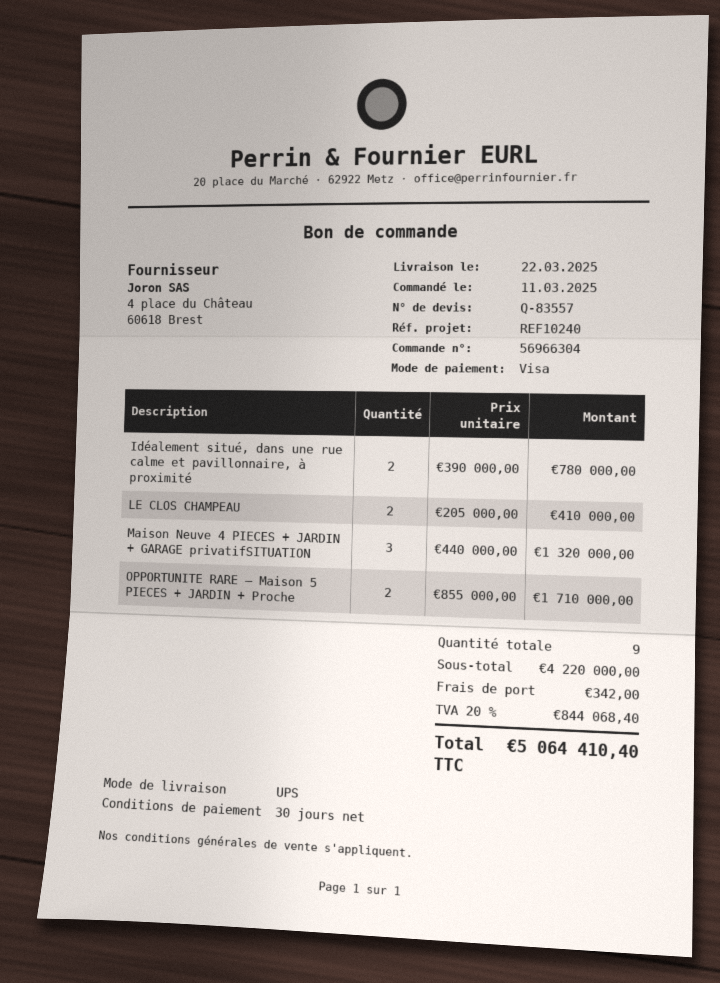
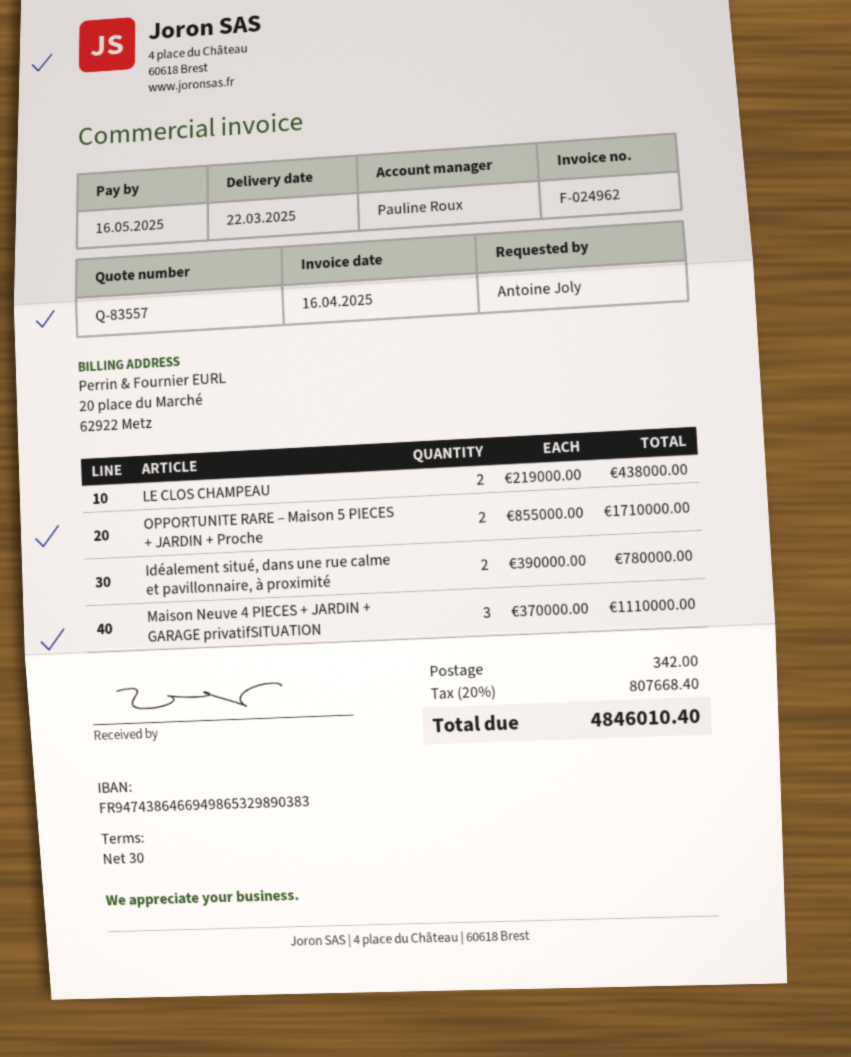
LE CLOS CHAMPEAU: 2 x 205000.00 = 410000.00 -> 2 x 219000.00 = 438000.00
Maison Neuve 4 PIECES + JARDIN + GARAGE privatifSITUATION: 3 x 440000.00 = 1320000.00 -> 3 x 370000.00 = 1110000.00
tax: 20% = 844068.40 -> 20% = 807668.40
total: 5064410.40 -> 4846010.40

